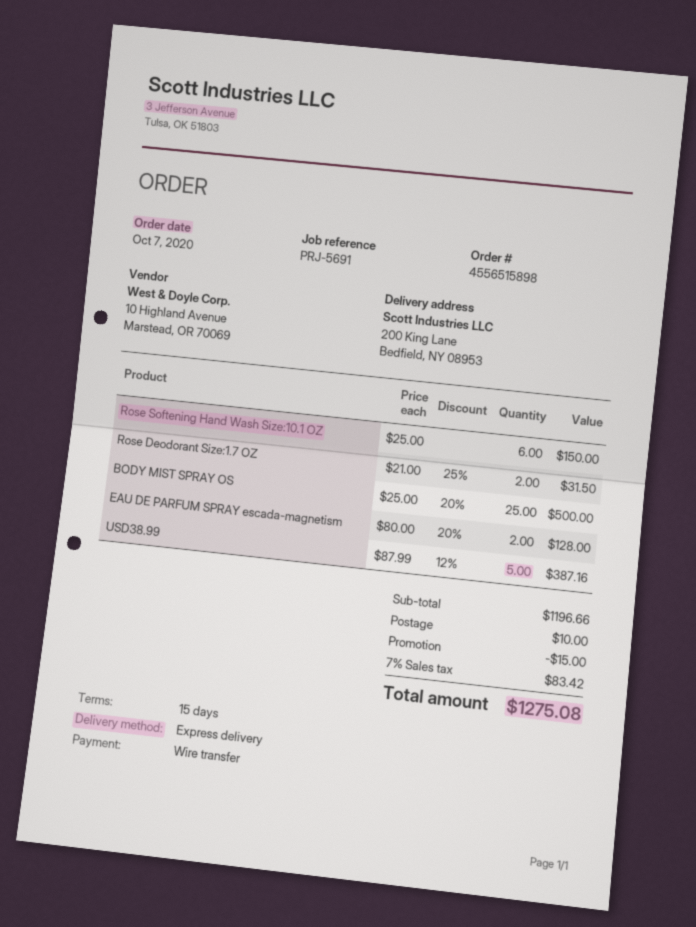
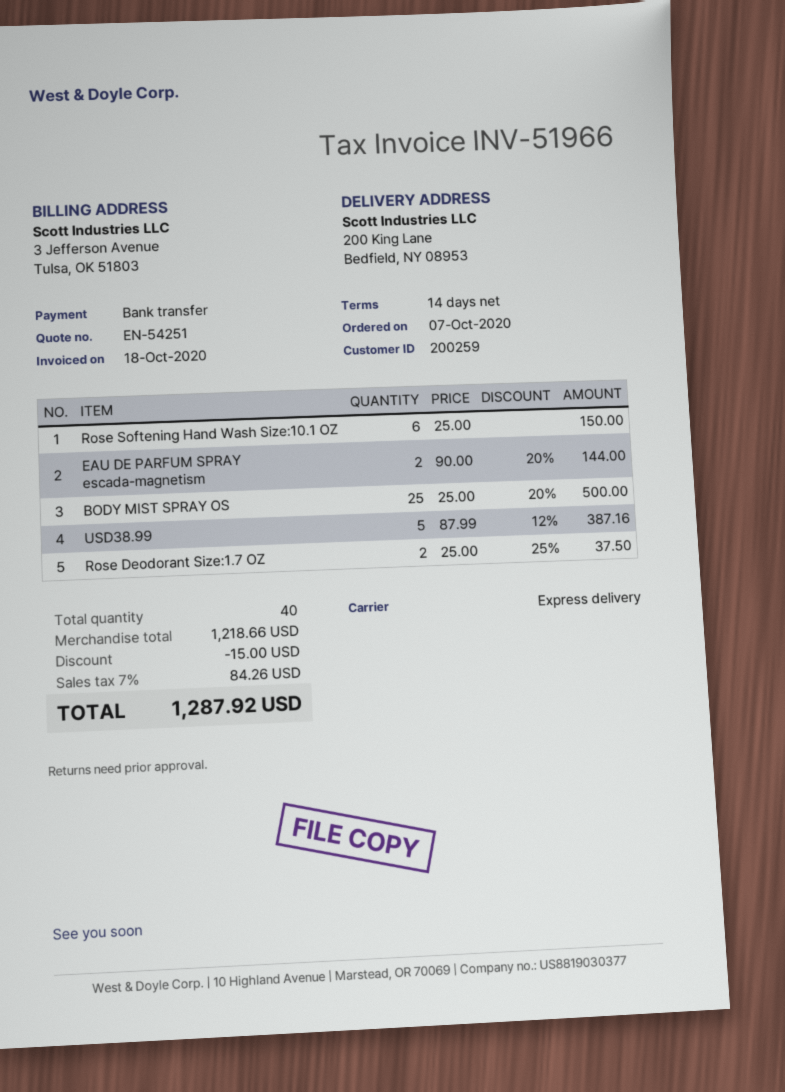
payment terms: 15 days -> 14 days
Rose Deodorant Size:1.7 OZ: 2 x 21.00 - 25% = 31.50 -> 2 x 25.00 - 25% = 37.50
EAU DE PARFUM SPRAY escada-magnetism: 2 x 80.00 - 20% = 128.00 -> 2 x 90.00 - 20% = 144.00
subtotal: 1196.66 -> 1218.66
shipping: 10.00 -> none
tax: 7% = 83.42 -> 7% = 84.26
total: 1275.08 -> 1287.92

